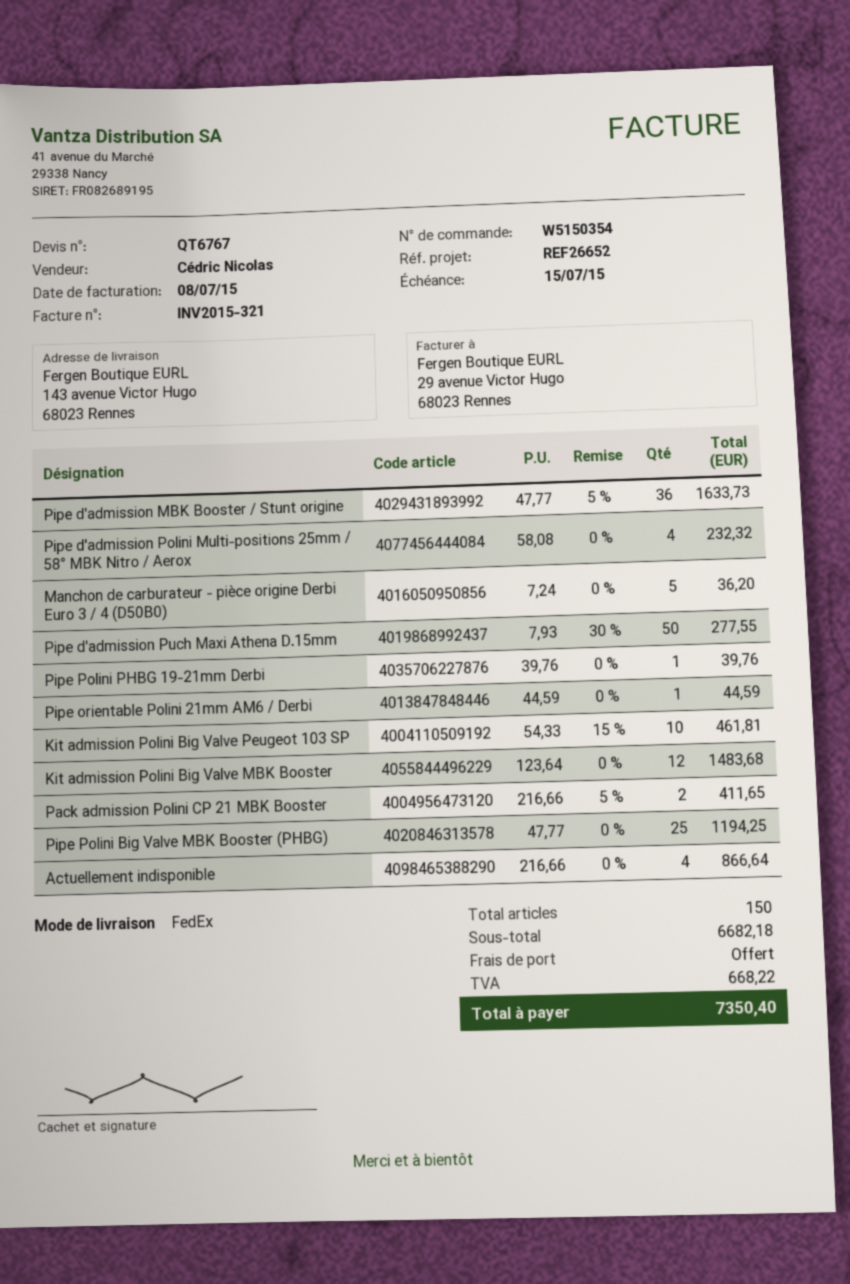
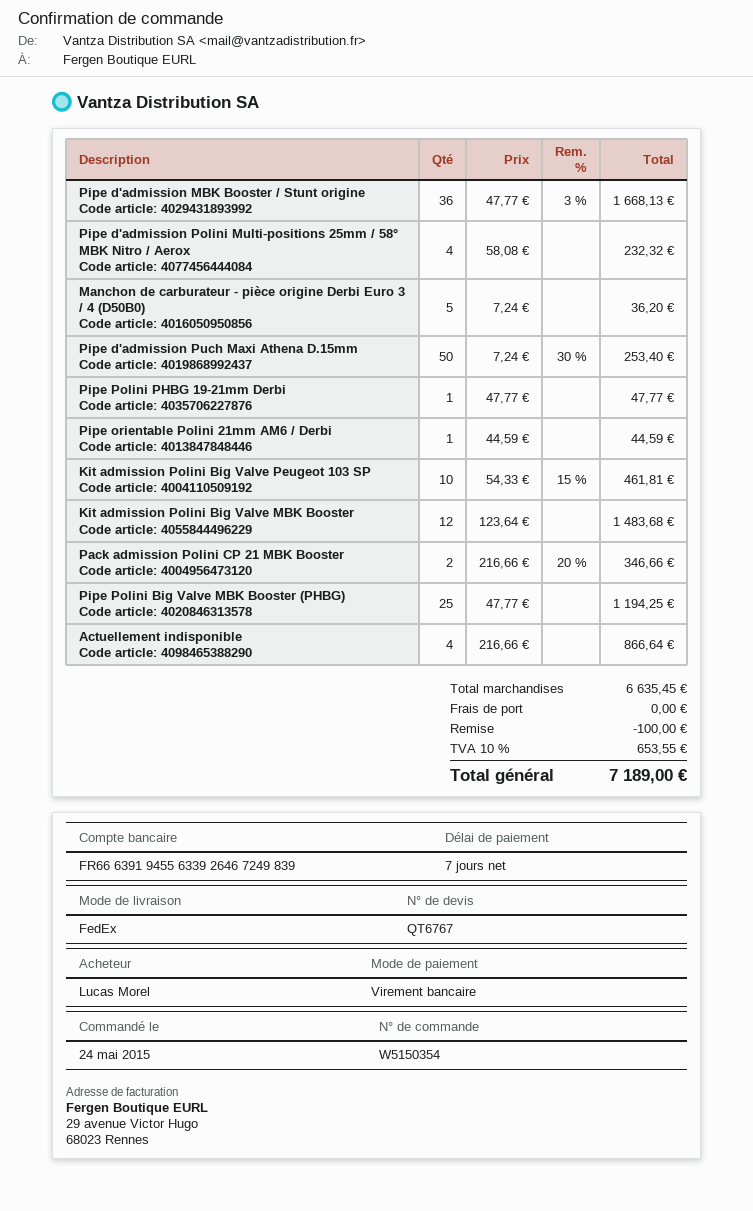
Pipe d'admission MBK Booster / Stunt origine: 36 x 47.77 - 5% = 1633.73 -> 36 x 47.77 - 3% = 1668.13
Pipe d'admission Puch Maxi Athena D.15mm: 50 x 7.93 - 30% = 277.55 -> 50 x 7.24 - 30% = 253.40
Pipe Polini PHBG 19-21mm Derbi: 1 x 39.76 = 39.76 -> 1 x 47.77 = 47.77
Pack admission Polini CP 21 MBK Booster: 2 x 216.66 - 5% = 411.65 -> 2 x 216.66 - 20% = 346.66
subtotal: 6682.18 -> 6635.45
discount: none -> 100.00
tax: 668.22 -> 653.55
total: 7350.40 -> 7189.00

